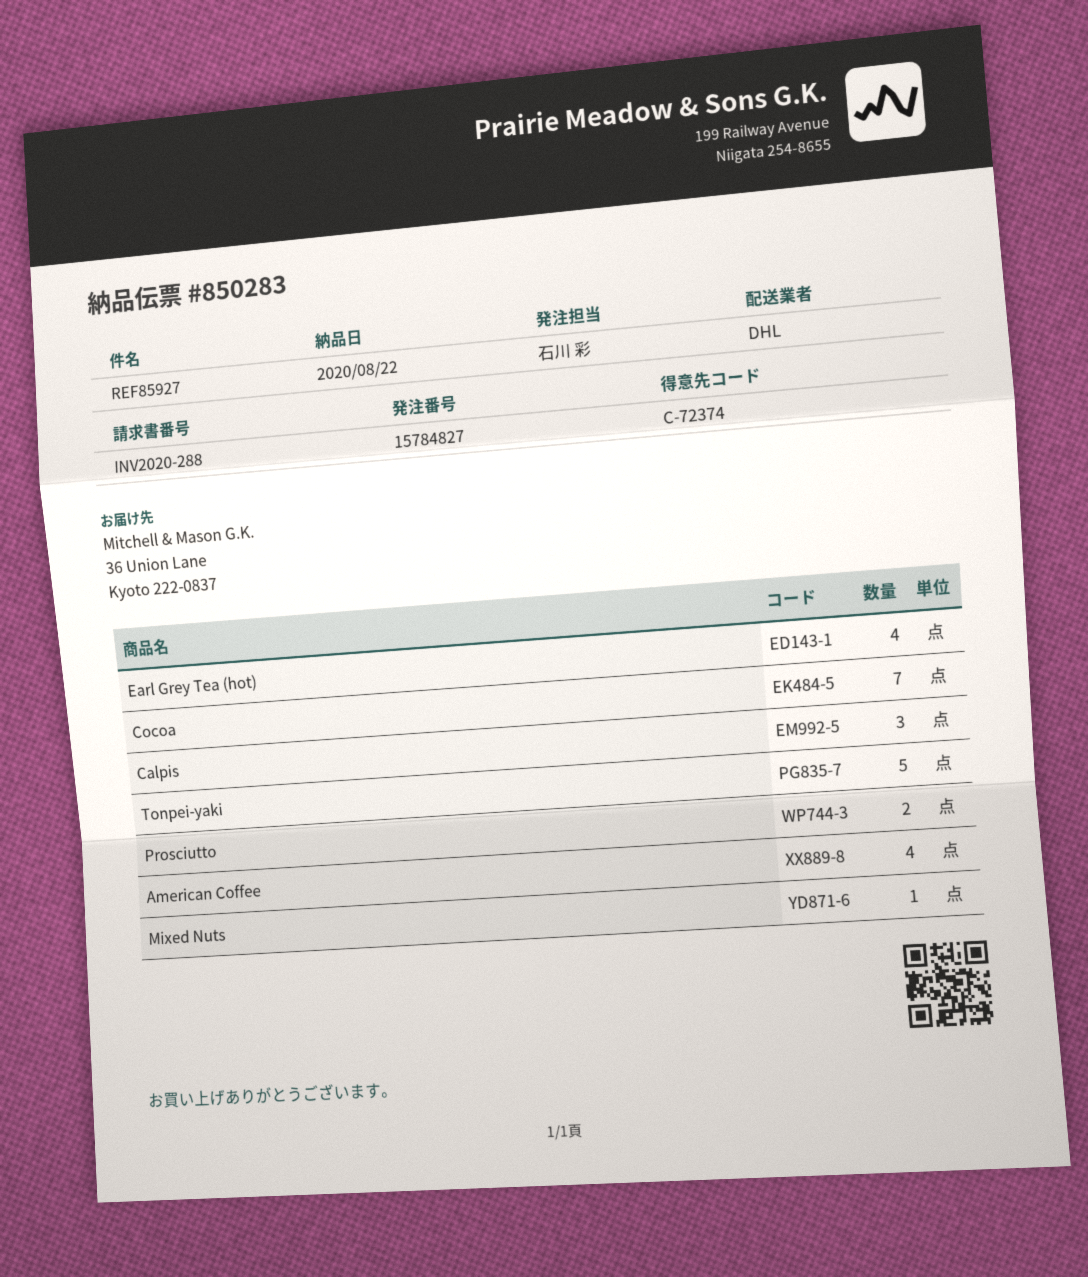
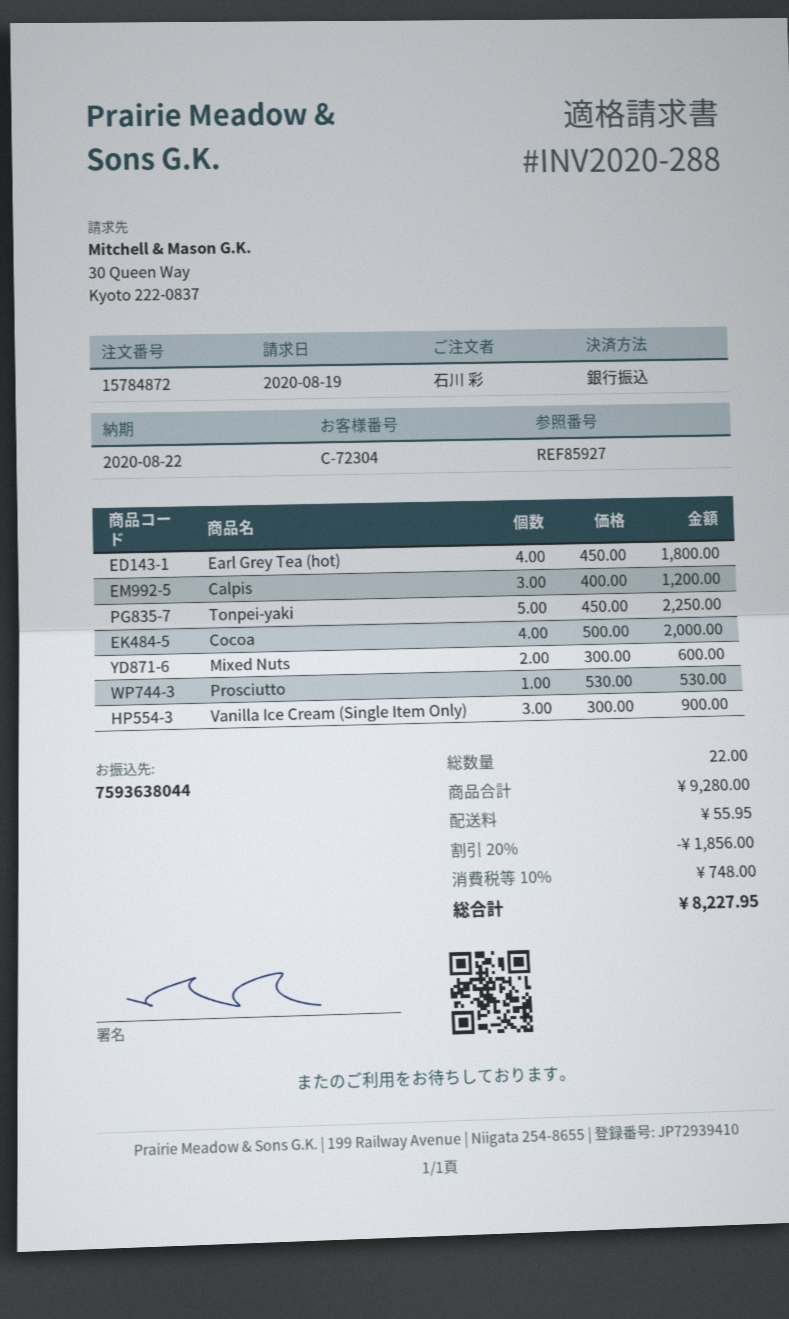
order number: 15784827 -> 15784872
customer number: C-72374 -> C-72304
Cocoa: 7 -> 4
Prosciutto: 2 -> 1
American Coffee: 4 -> none
Mixed Nuts: 1 -> 2
Vanilla Ice Cream (Single Item Only): none -> 3

